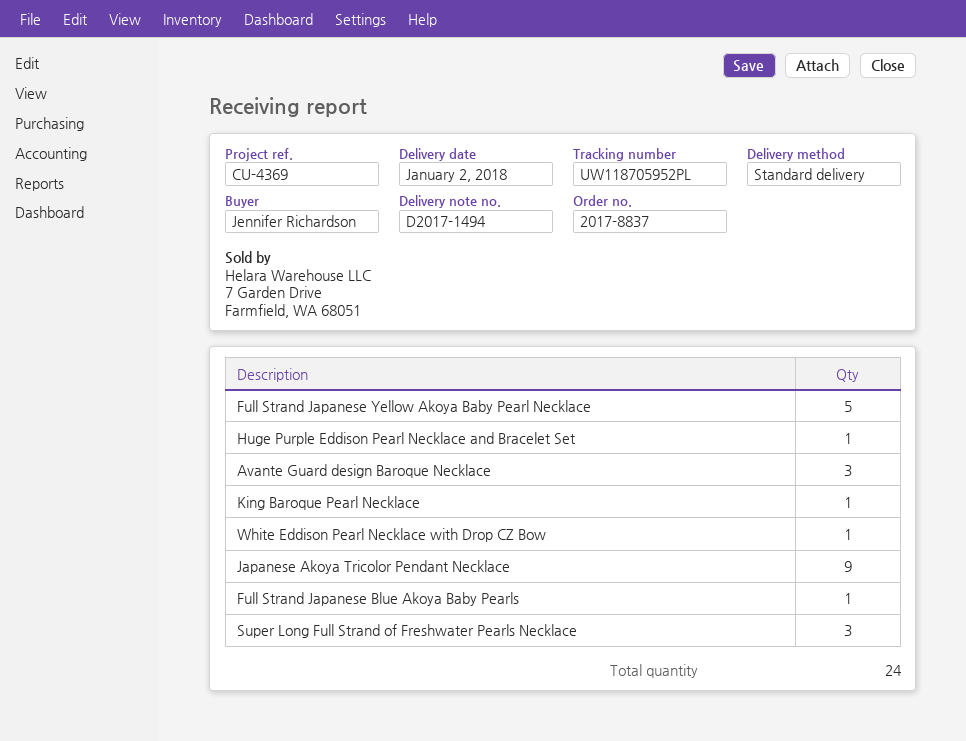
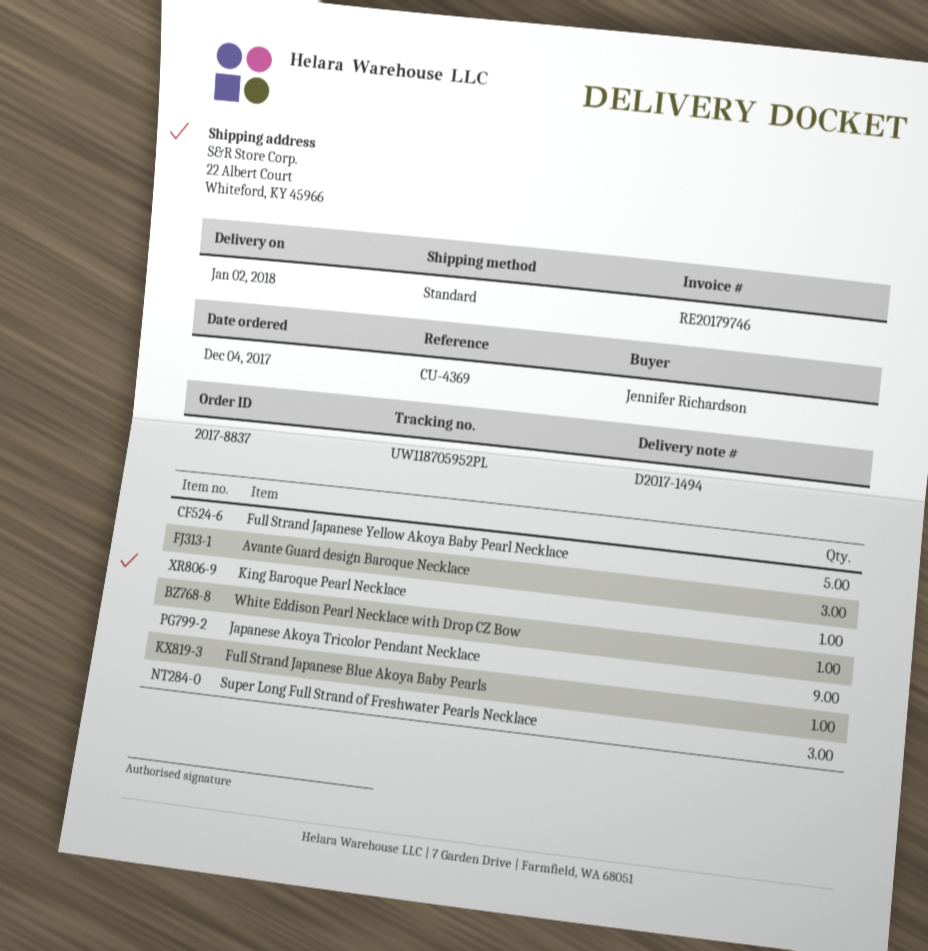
Huge Purple Eddison Pearl Necklace and Bracelet Set: 1 -> none

